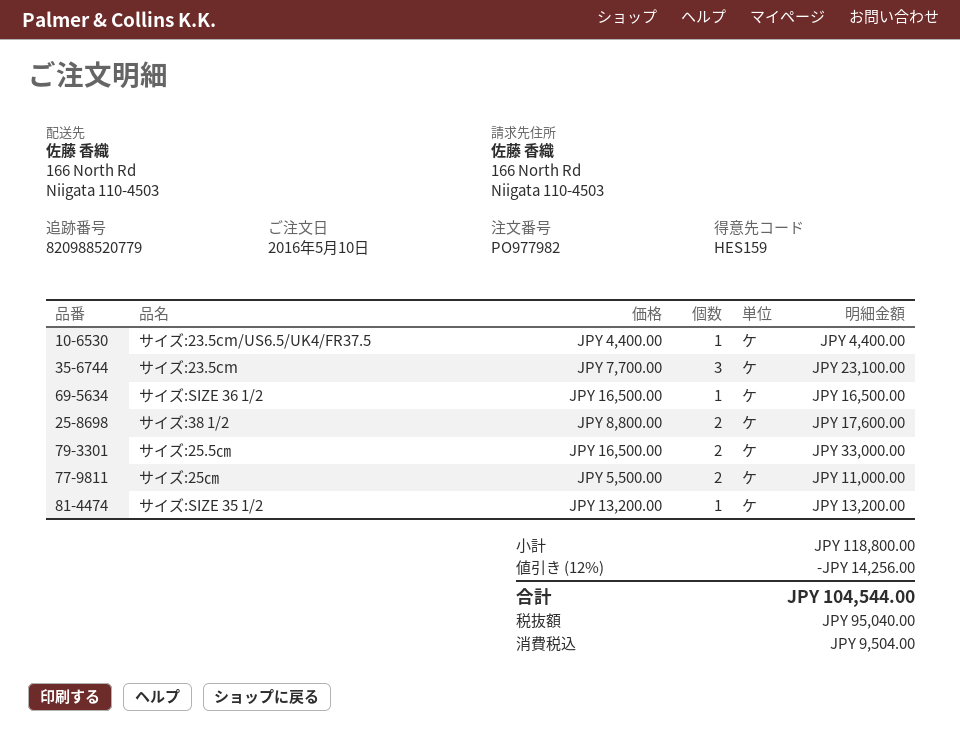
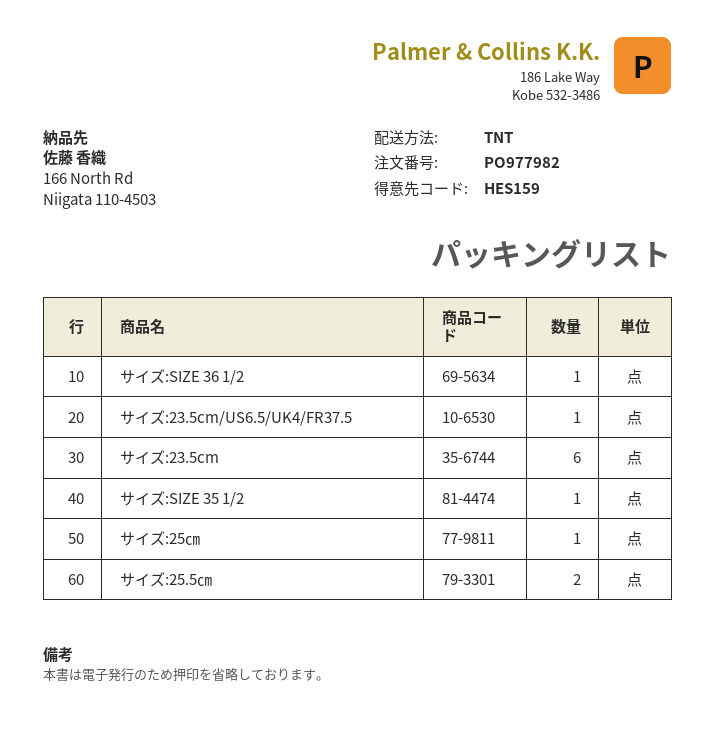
サイズ:23.5cm: 3 -> 6
サイズ:38 1/2: 2 -> none
サイズ:25㎝: 2 -> 1

